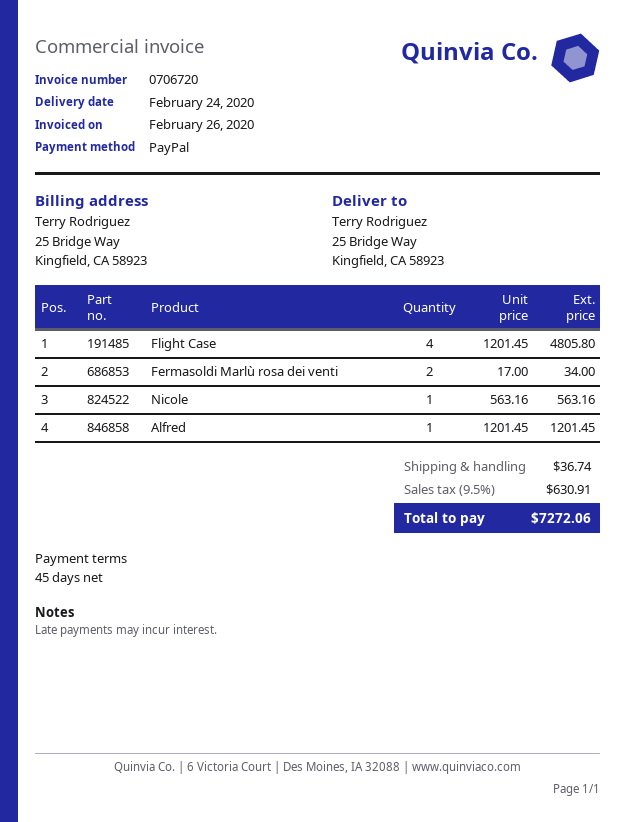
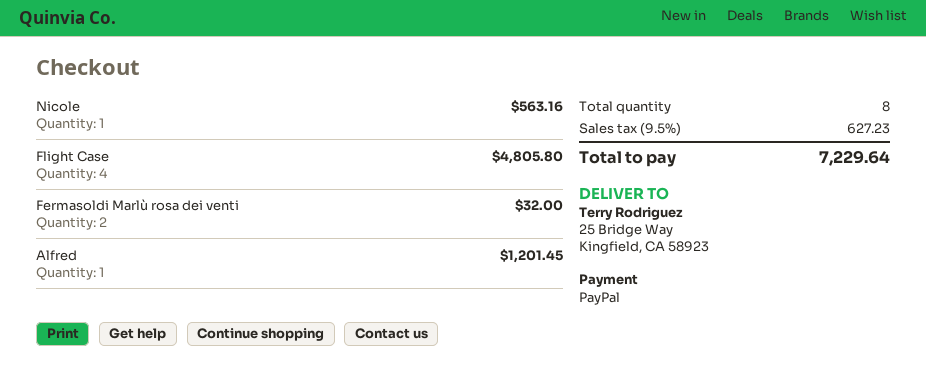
Fermasoldi Marlù rosa dei venti: 2 for 34.00 -> 2 for 32.00
shipping: 36.74 -> none
tax: 9.5% = 630.91 -> 9.5% = 627.23
total: 7272.06 -> 7229.64

